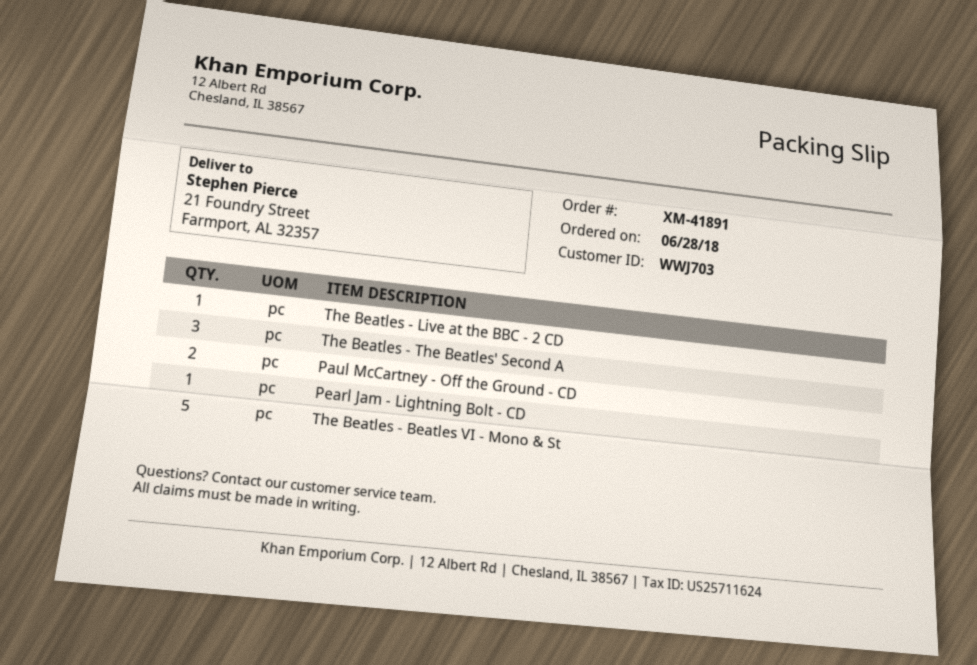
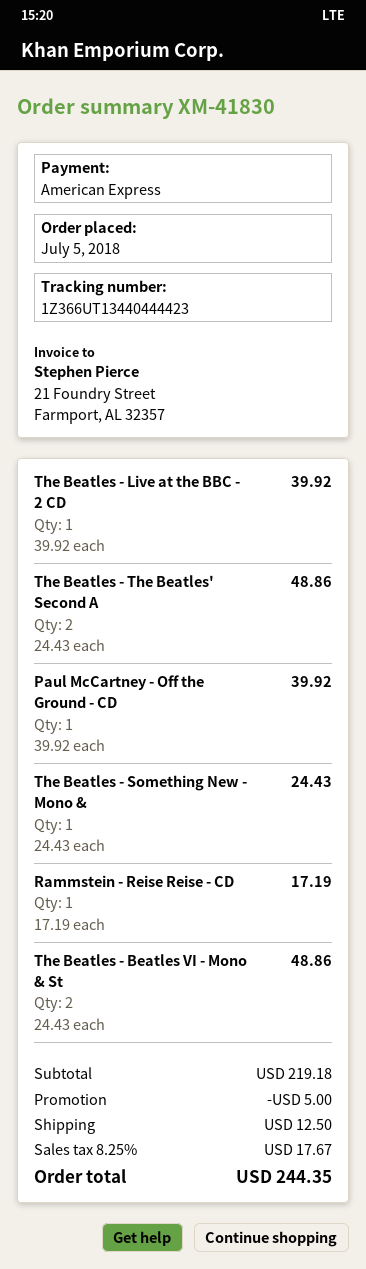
order number: XM-41891 -> XM-41830
order date: 2018-06-28 -> 2018-07-05
The Beatles - The Beatles' Second A: 3 -> 2
Paul McCartney - Off the Ground - CD: 2 -> 1
Pearl Jam - Lightning Bolt - CD: 1 -> none
The Beatles - Beatles VI - Mono & St: 5 -> 2
The Beatles - Something New - Mono &: none -> 1
Rammstein - Reise Reise - CD: none -> 1

